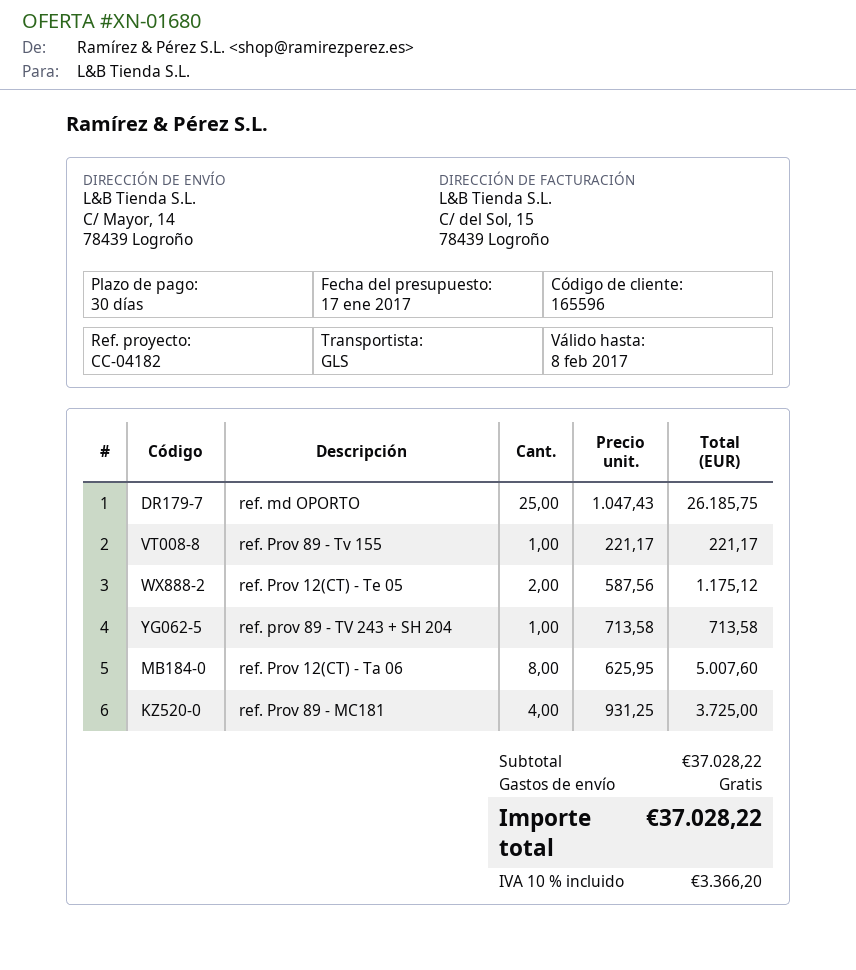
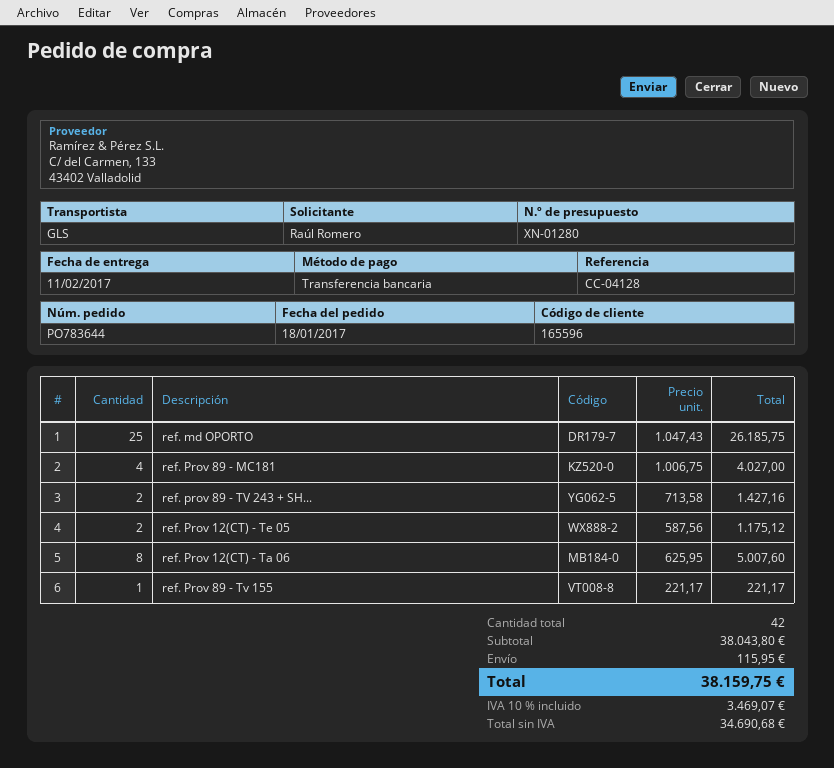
quote number: XN-01680 -> XN-01280
reference: CC-04182 -> CC-04128
ref. prov 89 - TV 243 + SH 204: 1 x 713.58 = 713.58 -> 2 x 713.58 = 1427.16
ref. Prov 89 - MC181: 4 x 931.25 = 3725.00 -> 4 x 1006.75 = 4027.00
subtotal: 37028.22 -> 38043.80
shipping: 0.00 -> 115.95
tax: 10% = 3366.20 -> 10% = 3469.07
total: 37028.22 -> 38159.75

